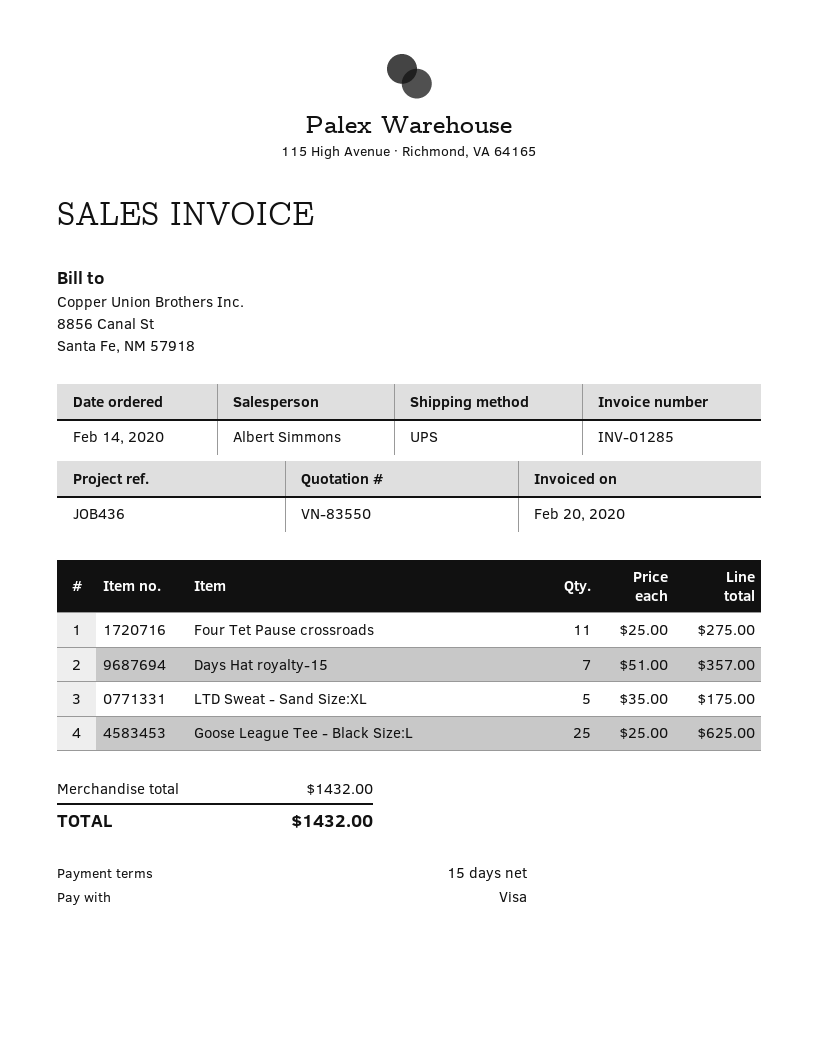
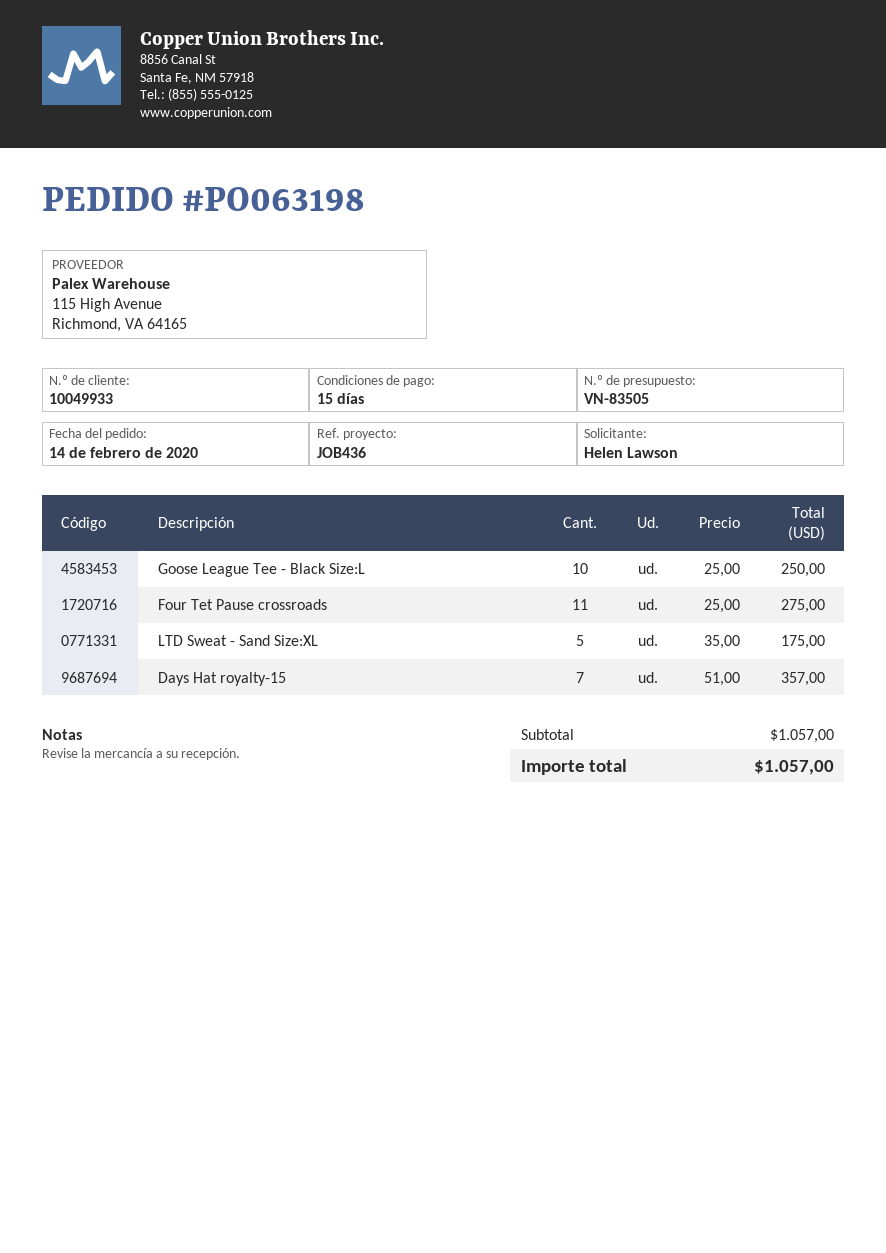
quote number: VN-83550 -> VN-83505
Goose League Tee - Black Size:L: 25 x 25.00 = 625.00 -> 10 x 25.00 = 250.00
subtotal: 1432.00 -> 1057.00
total: 1432.00 -> 1057.00

